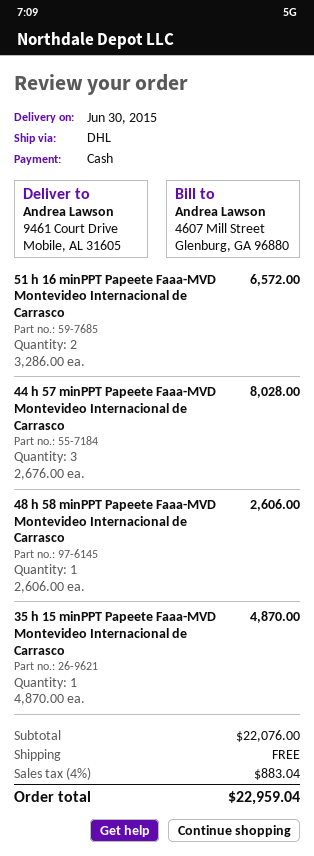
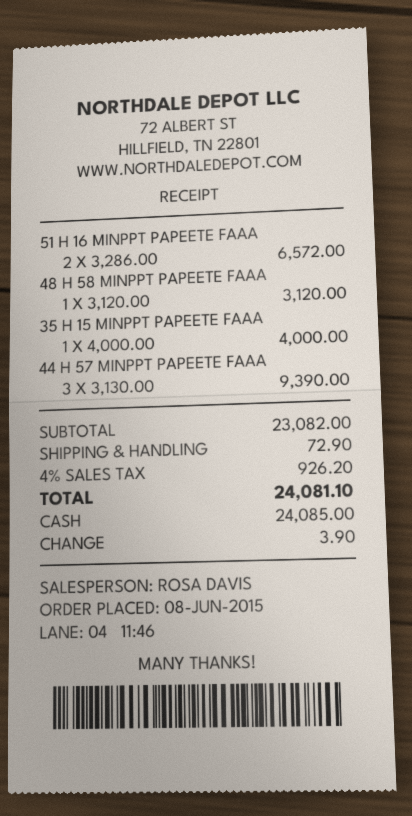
44 h 57 minPPT Papeete Faaa-MVD Montevideo Internacional de Carrasco: 3 x 2676.00 = 8028.00 -> 3 x 3130.00 = 9390.00
48 h 58 minPPT Papeete Faaa-MVD Montevideo Internacional de Carrasco: 1 x 2606.00 = 2606.00 -> 1 x 3120.00 = 3120.00
35 h 15 minPPT Papeete Faaa-MVD Montevideo Internacional de Carrasco: 1 x 4870.00 = 4870.00 -> 1 x 4000.00 = 4000.00
subtotal: 22076.00 -> 23082.00
shipping: 0.00 -> 72.90
tax: 4% = 883.04 -> 4% = 926.20
total: 22959.04 -> 24081.10

